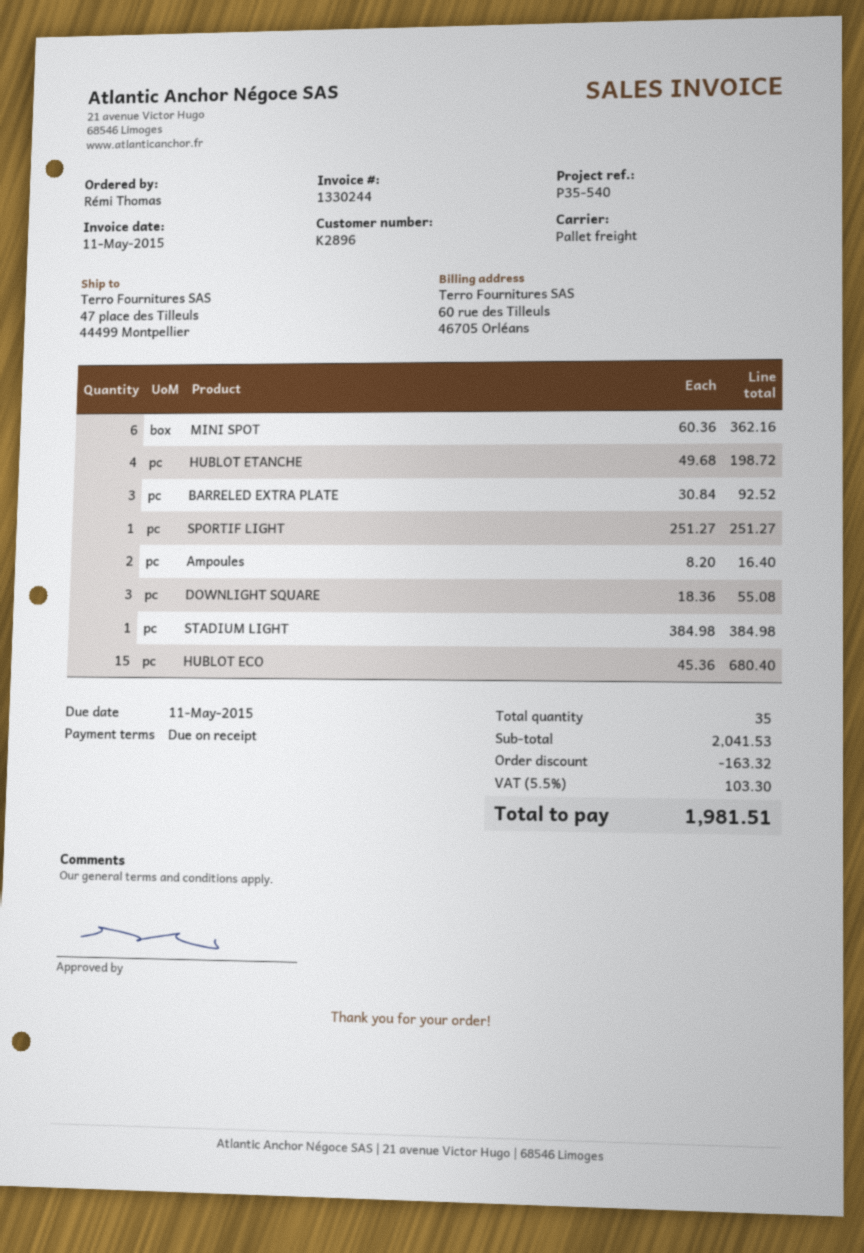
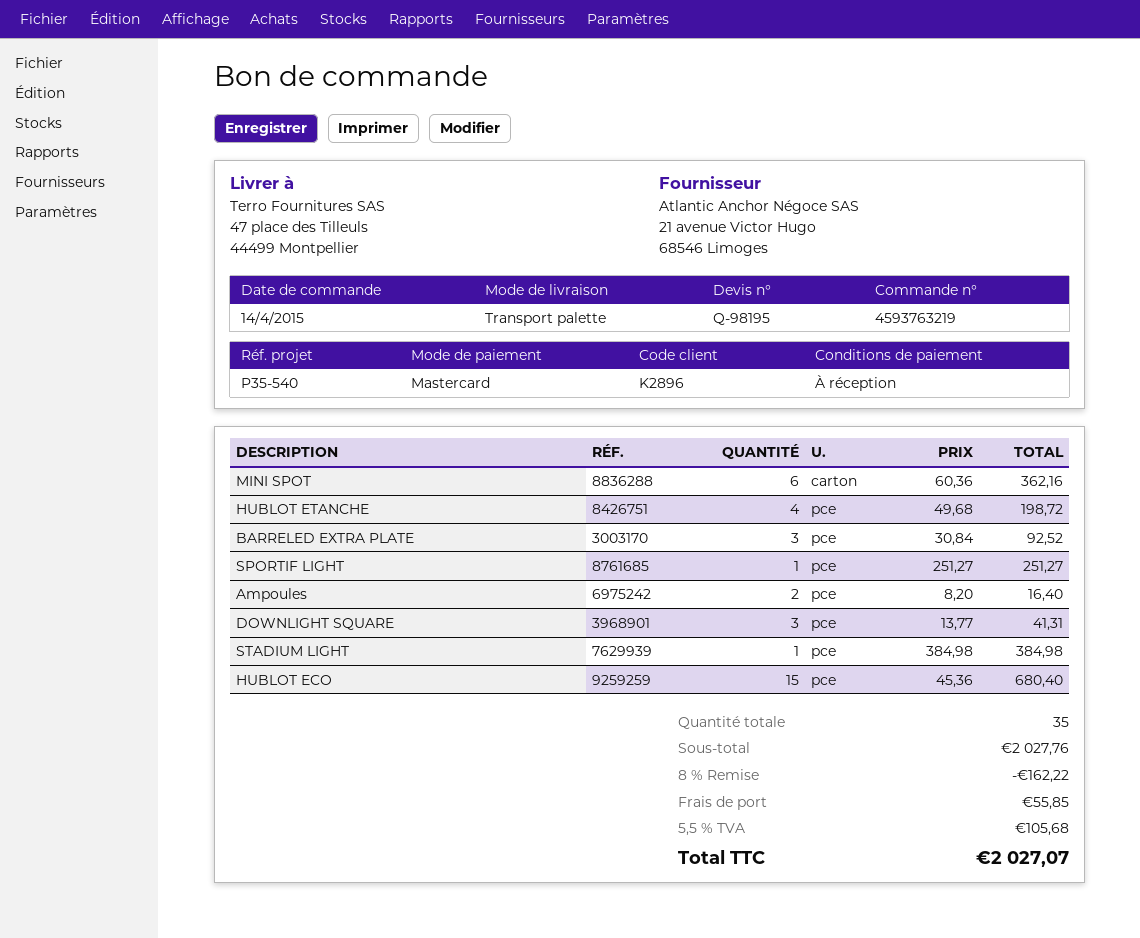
DOWNLIGHT SQUARE: 3 x 18.36 = 55.08 -> 3 x 13.77 = 41.31
subtotal: 2041.53 -> 2027.76
discount: 163.32 -> 162.22
shipping: none -> 55.85
tax: 5.5% = 103.30 -> 5.5% = 105.68
total: 1981.51 -> 2027.07

